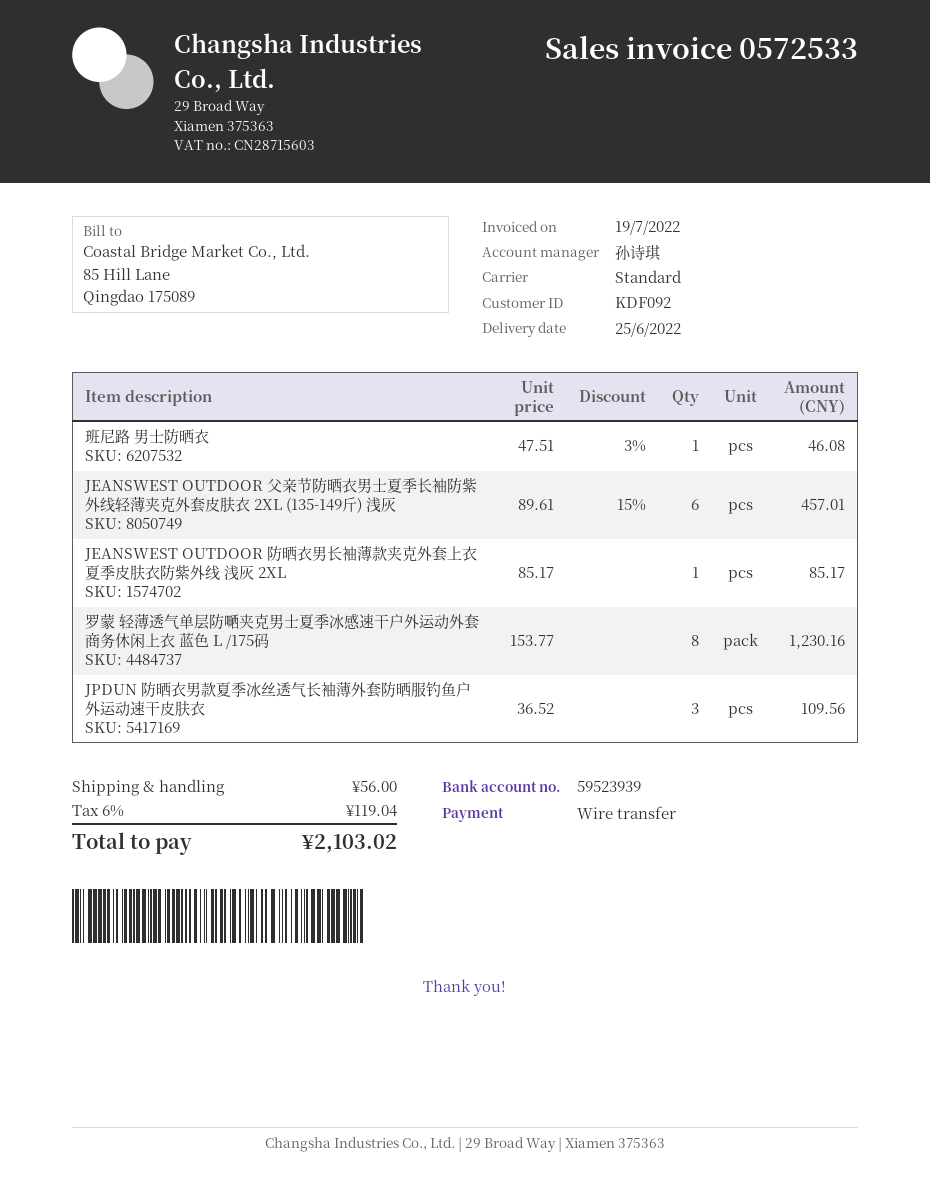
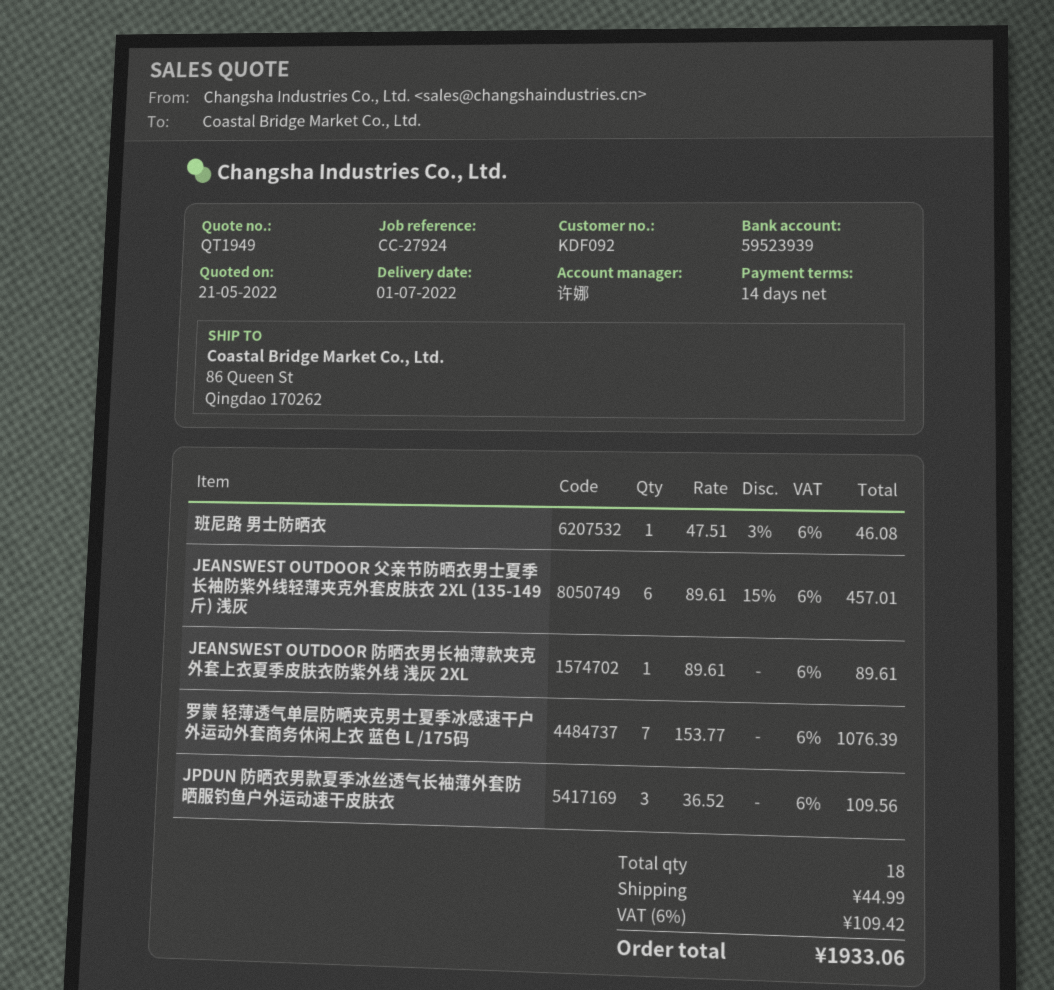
delivery date: 2022-06-25 -> 2022-07-01
sales rep: 孙诗琪 -> 许娜
JEANSWEST OUTDOOR 防晒衣男长袖薄款夹克外套上衣夏季皮肤衣防紫外线 浅灰 2XL: 1 x 85.17 = 85.17 -> 1 x 89.61 = 89.61
罗蒙 轻薄透气单层防嗮夹克男士夏季冰感速干户外运动外套商务休闲上衣 蓝色 L /175码: 8 x 153.77 = 1230.16 -> 7 x 153.77 = 1076.39
shipping: 56.00 -> 44.99
tax: 6% = 119.04 -> 6% = 109.42
total: 2103.02 -> 1933.06

